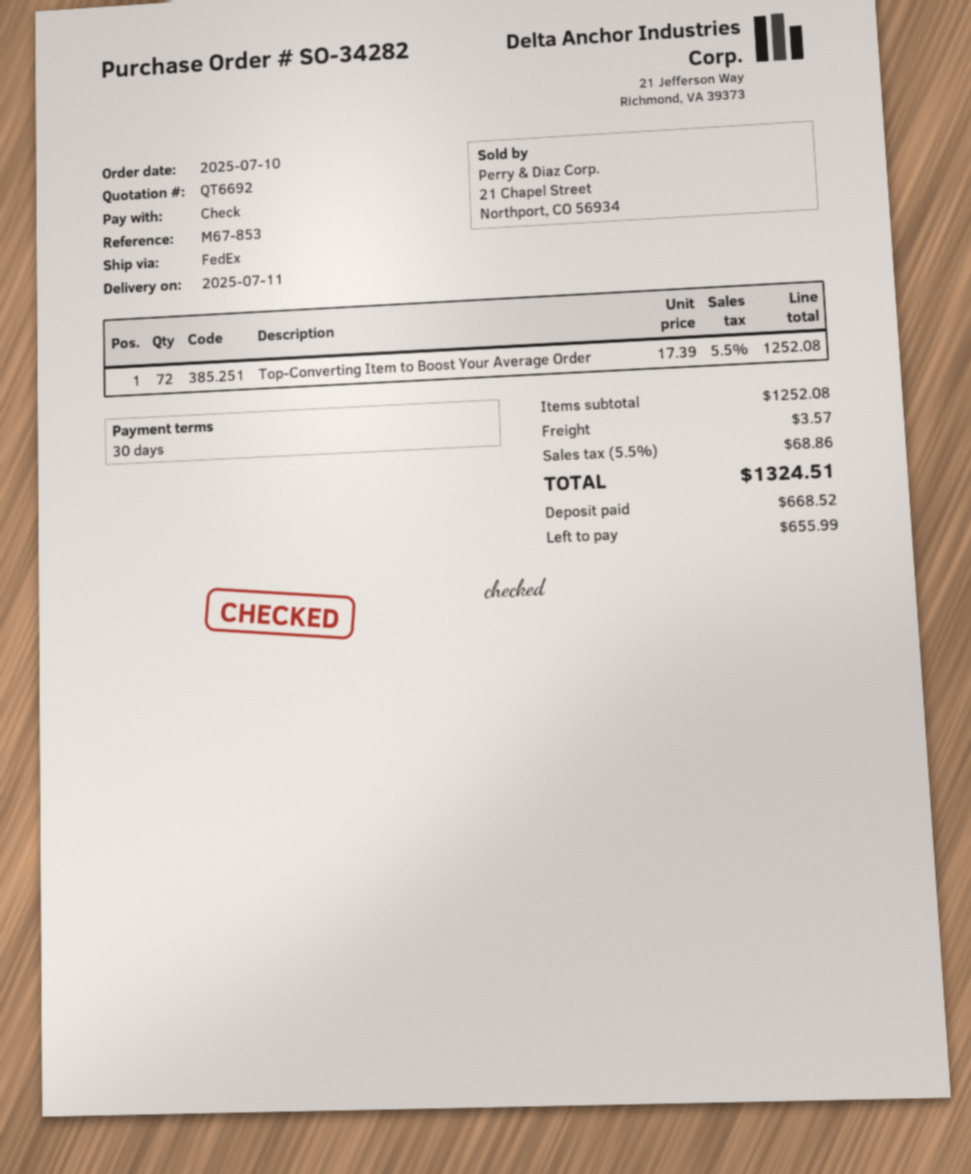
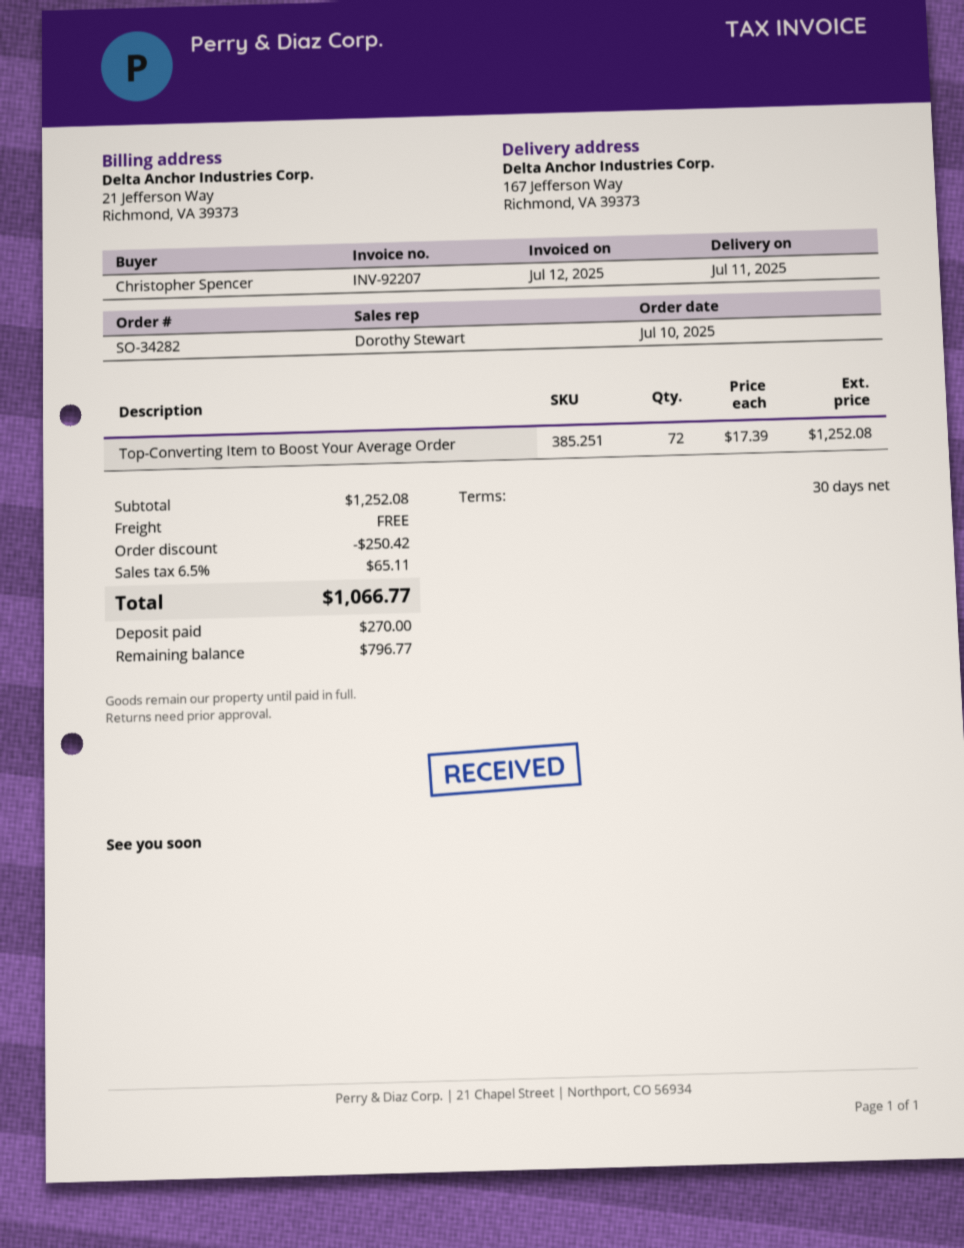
discount: none -> 250.42
shipping: 3.57 -> 0.00
tax: 5.5% = 68.86 -> 6.5% = 65.11
total: 1324.51 -> 1066.77
deposit: 668.52 -> 270.00
balance: 655.99 -> 796.77

